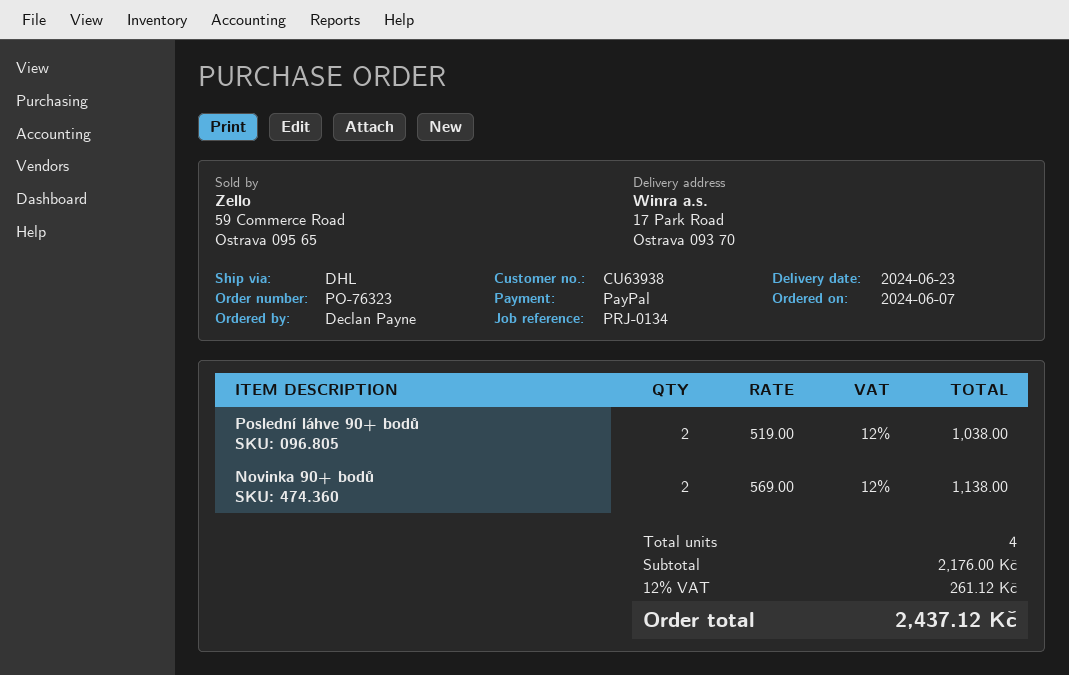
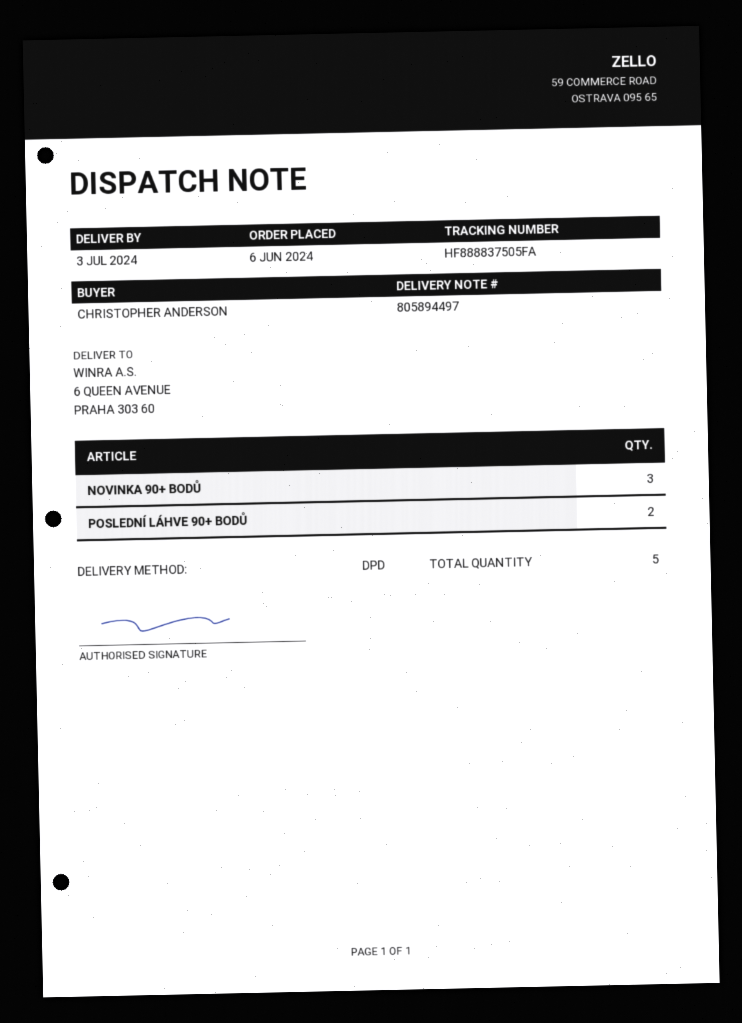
order date: 2024-06-07 -> 2024-06-06
delivery date: 2024-06-23 -> 2024-07-03
ordered by: Declan Payne -> CHRISTOPHER ANDERSON
shipping method: DHL -> DPD
ship to: 17 Park Road, Ostrava 093 70 -> 6 QUEEN AVENUE, PRAHA 303 60
Novinka 90+ bodů: 2 -> 3
total quantity: 4 -> 5

